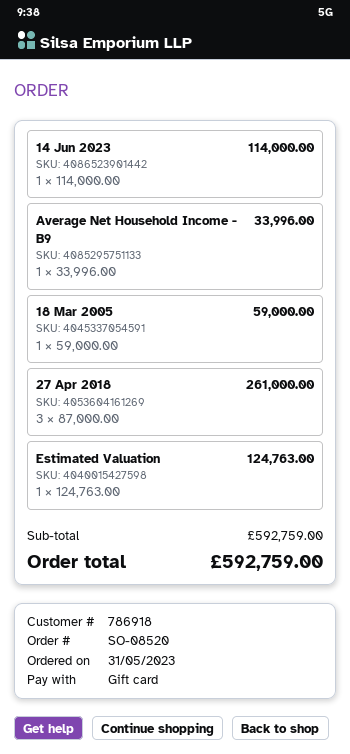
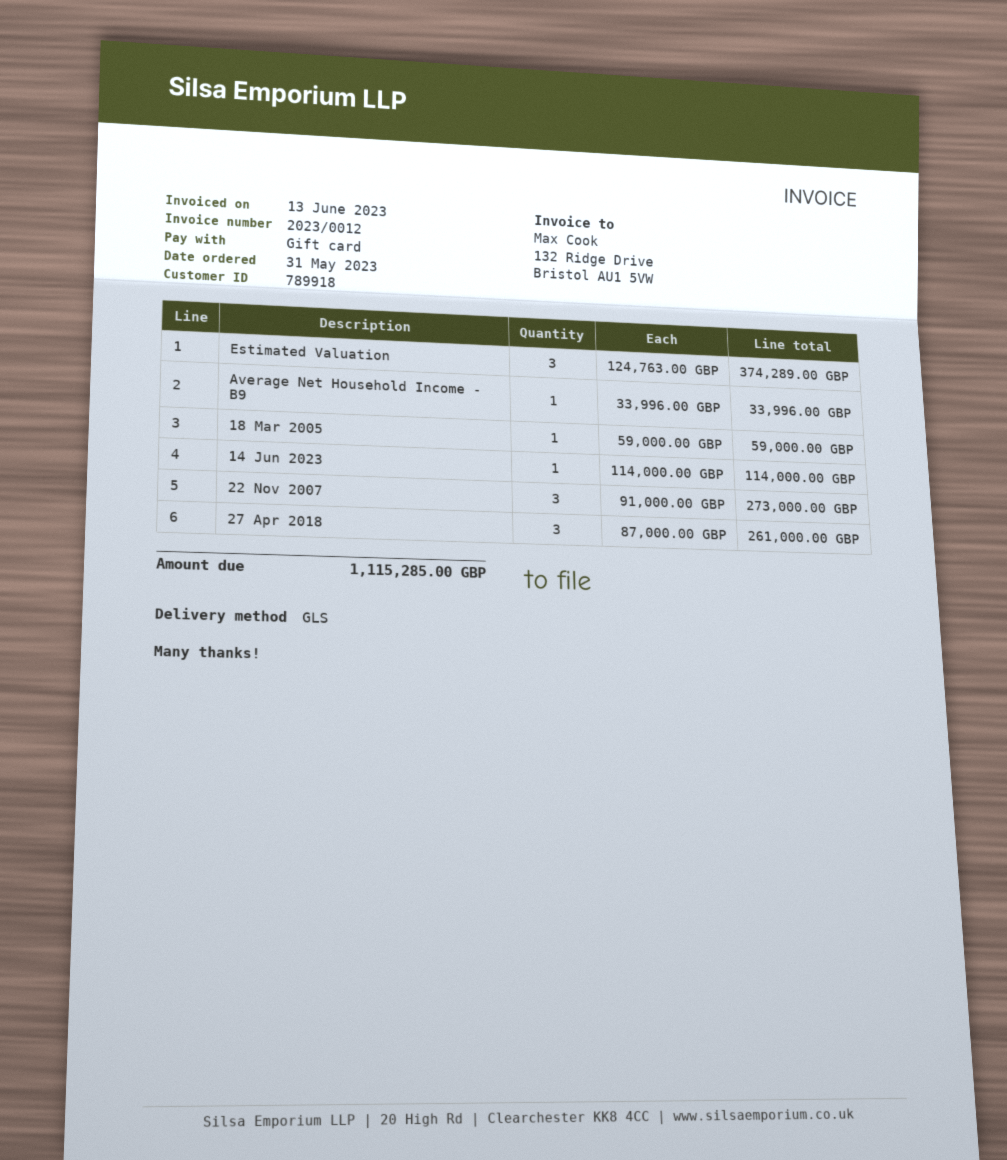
customer number: 786918 -> 789918
Estimated Valuation: 1 x 124763.00 = 124763.00 -> 3 x 124763.00 = 374289.00
22 Nov 2007: none -> 3 x 91000.00 = 273000.00
total: 592759.00 -> 1115285.00

